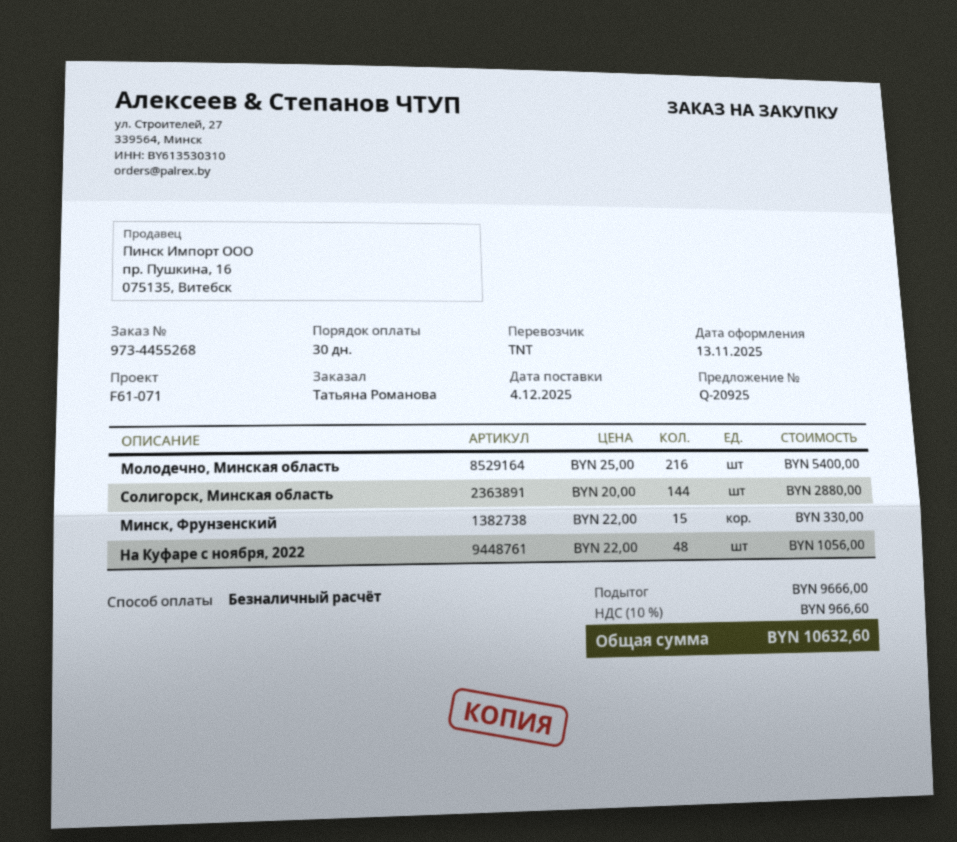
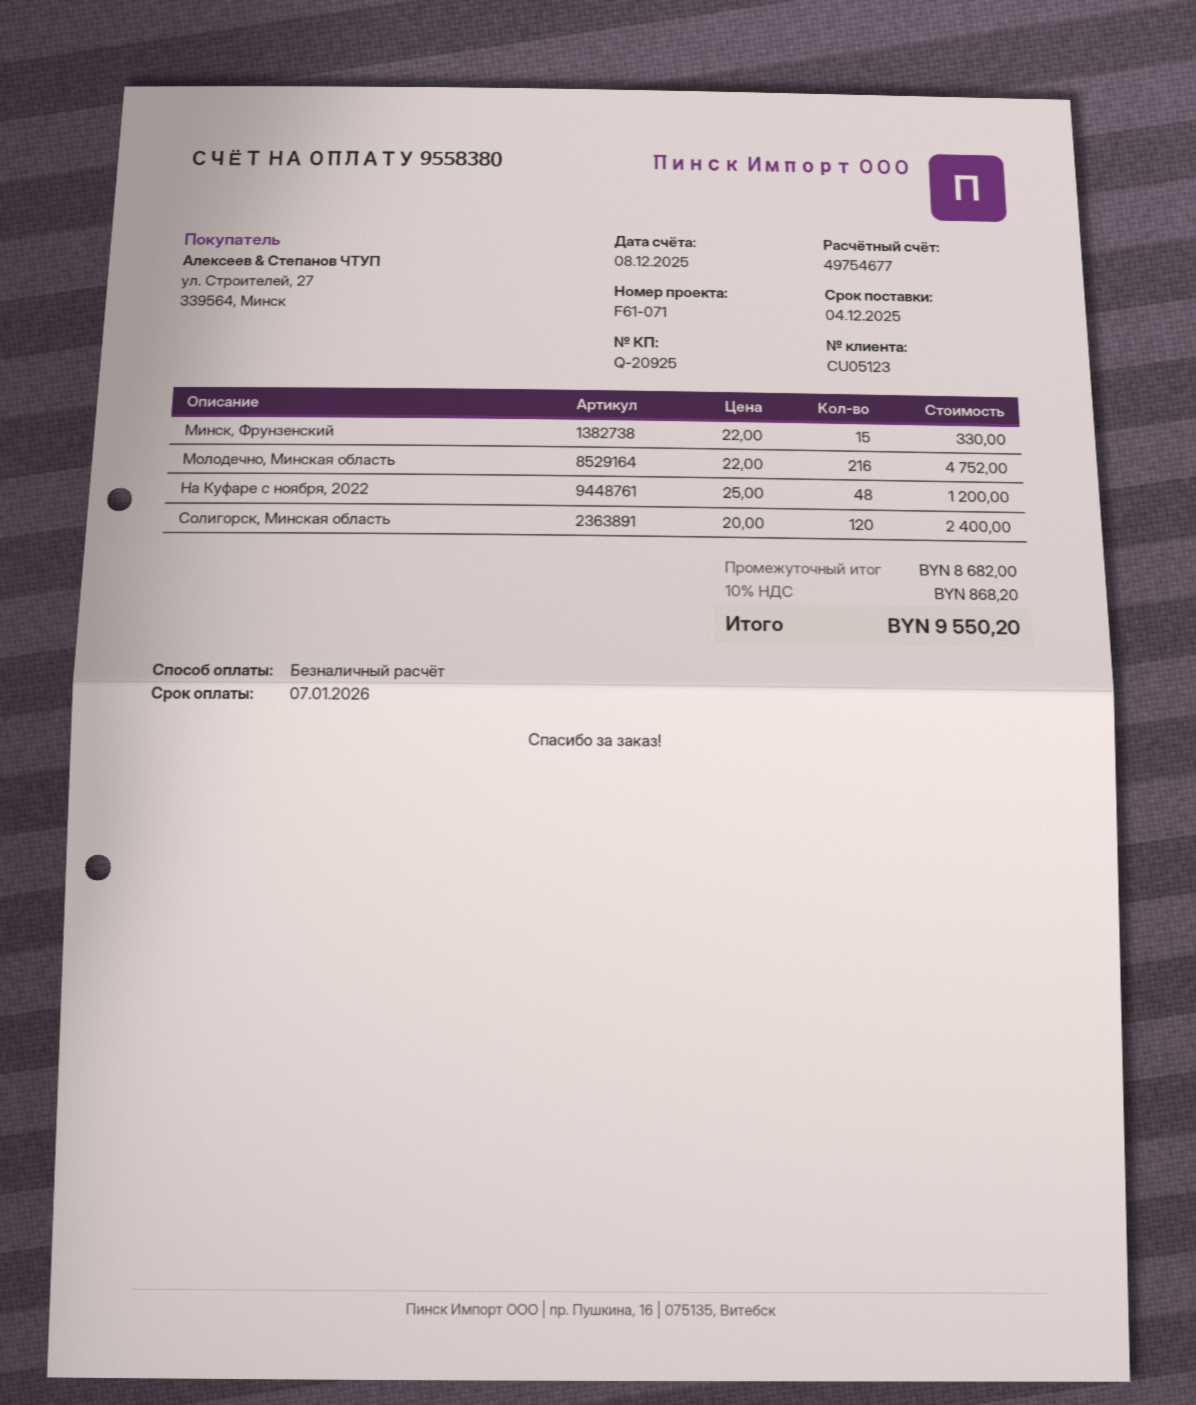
Молодечно, Минская область: 216 x 25.00 = 5400.00 -> 216 x 22.00 = 4752.00
Солигорск, Минская область: 144 x 20.00 = 2880.00 -> 120 x 20.00 = 2400.00
На Куфаре с ноября, 2022: 48 x 22.00 = 1056.00 -> 48 x 25.00 = 1200.00
subtotal: 9666.00 -> 8682.00
tax: 10% = 966.60 -> 10% = 868.20
total: 10632.60 -> 9550.20

